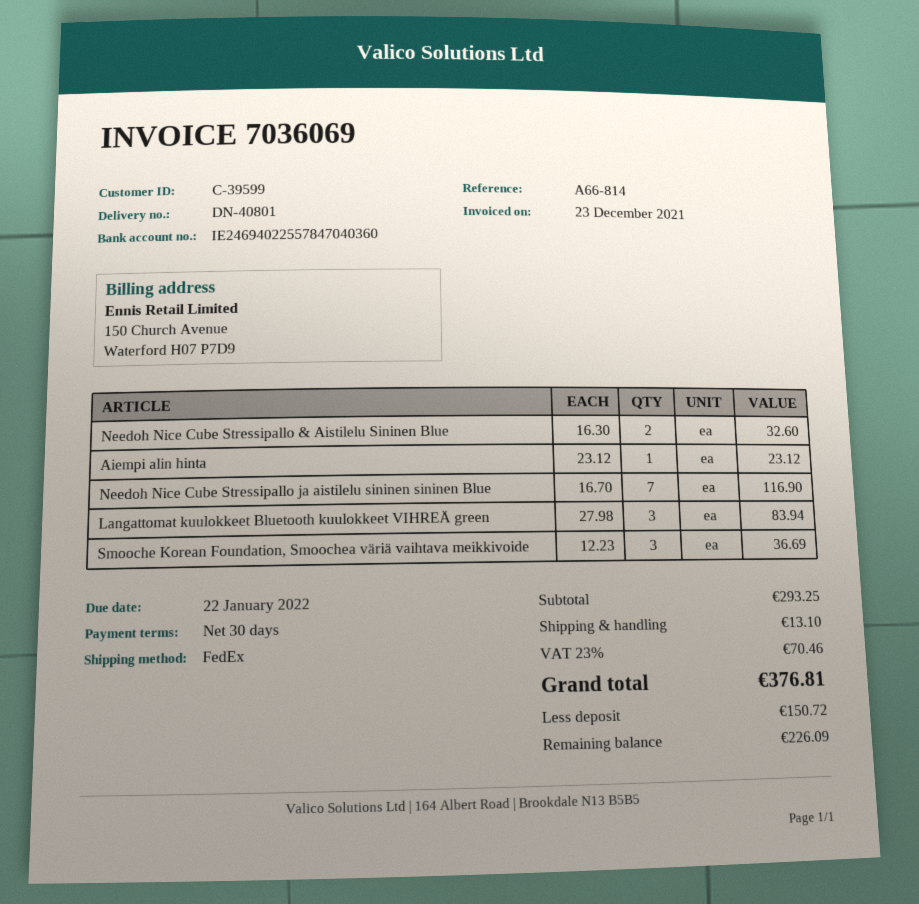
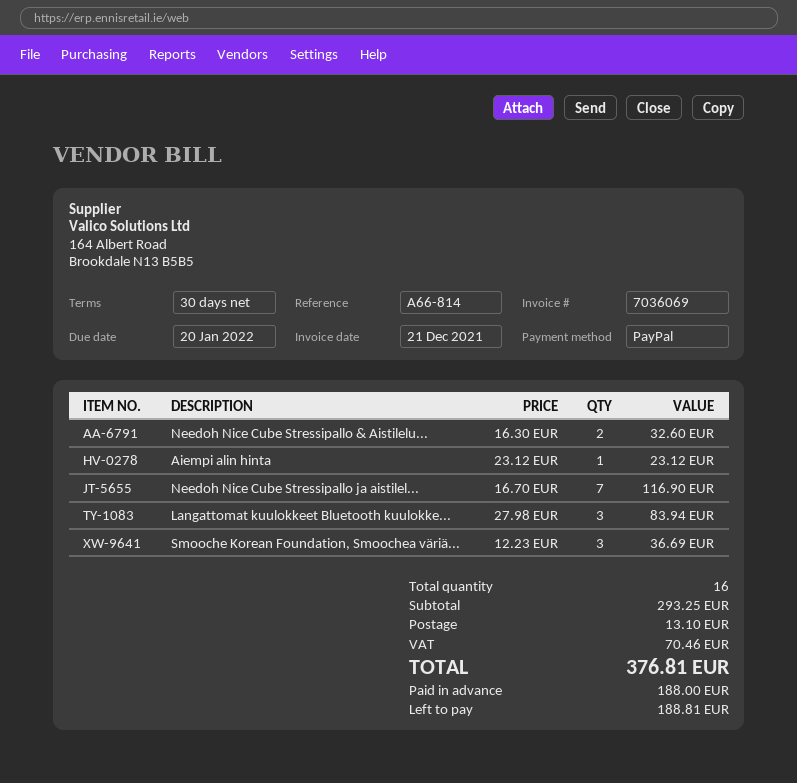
invoice date: 2021-12-23 -> 2021-12-21
due date: 2022-01-22 -> 2022-01-20
deposit: 150.72 -> 188.00
balance: 226.09 -> 188.81

